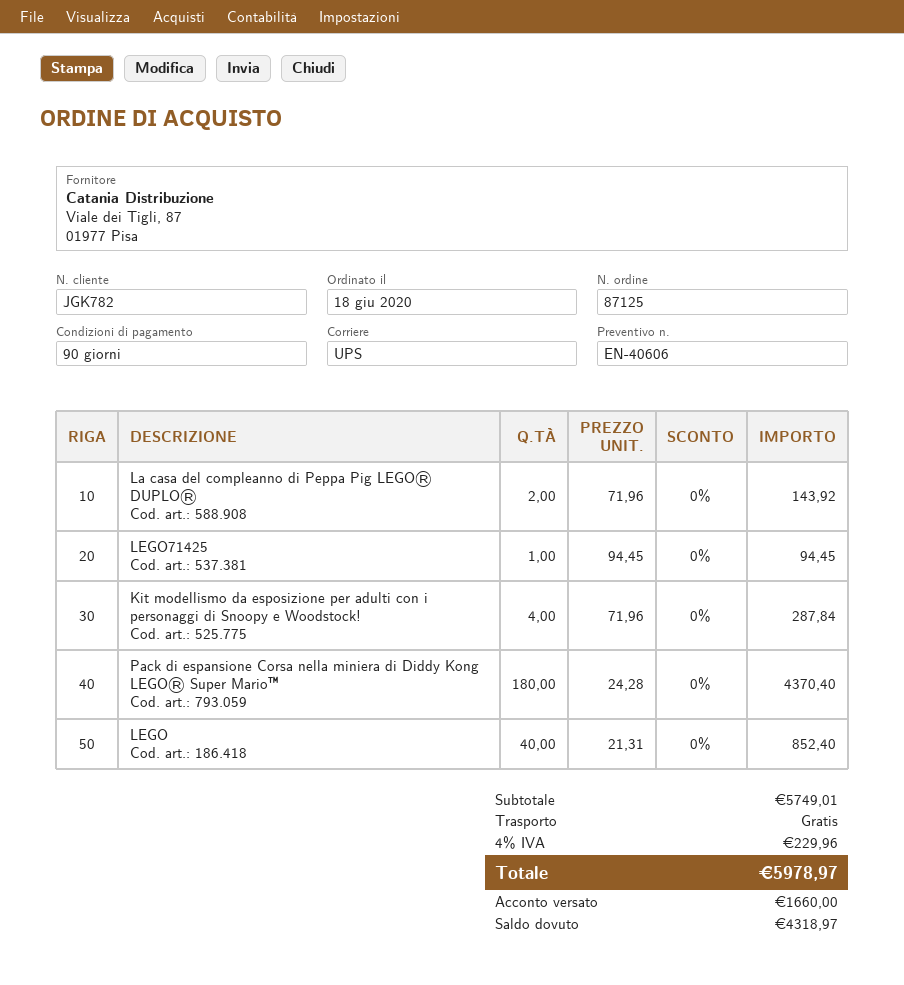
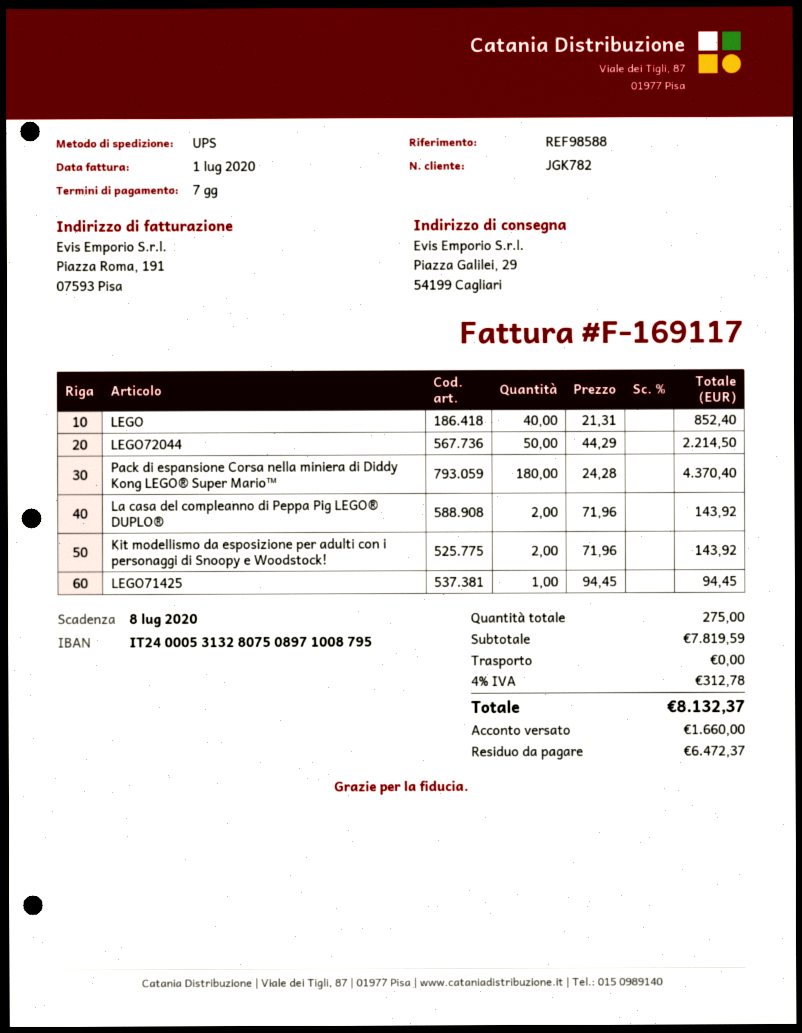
payment terms: 90 days -> 7 days
Kit modellismo da esposizione per adulti con i personaggi di Snoopy e Woodstock!: 4 x 71.96 = 287.84 -> 2 x 71.96 = 143.92
LEGO72044: none -> 50 x 44.29 = 2214.50
subtotal: 5749.01 -> 7819.59
tax: 4% = 229.96 -> 4% = 312.78
total: 5978.97 -> 8132.37
balance: 4318.97 -> 6472.37

